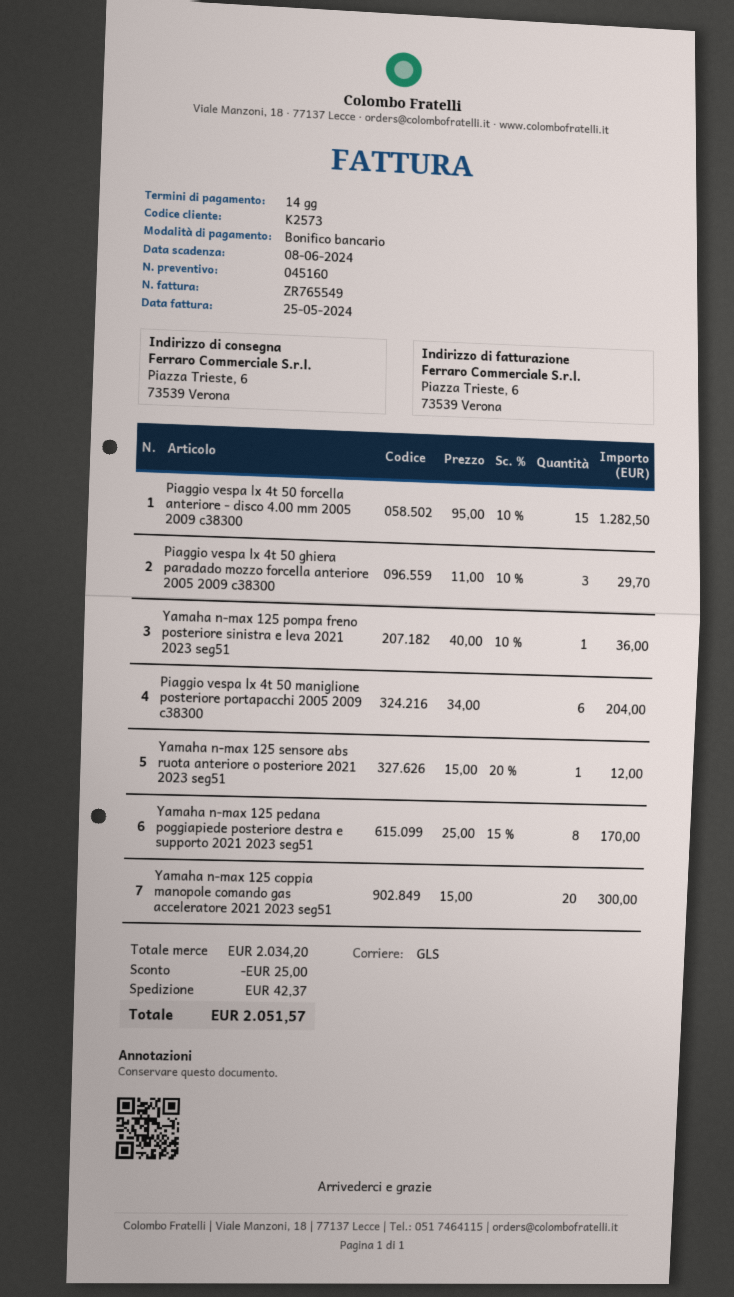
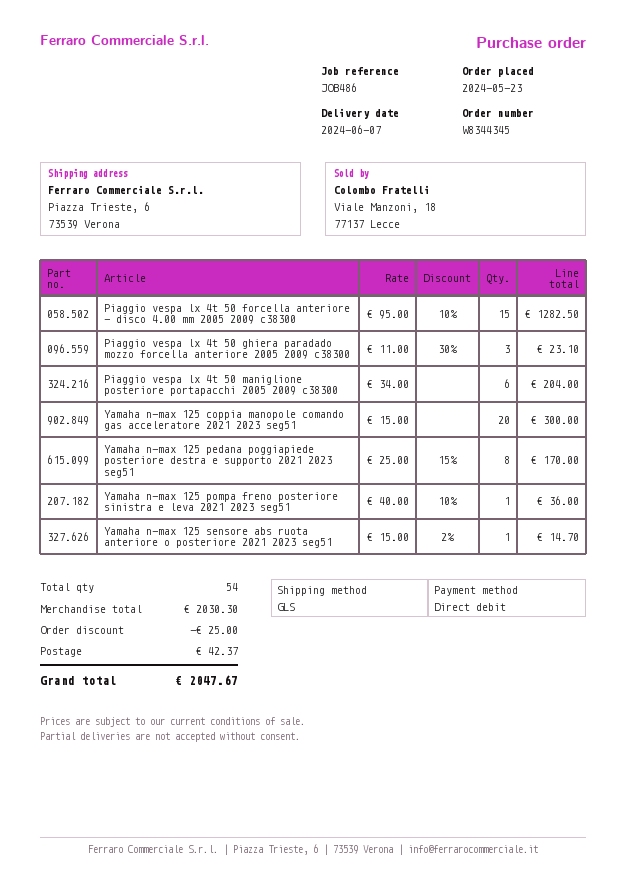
payment method: bank transfer -> direct debit
Piaggio vespa lx 4t 50 ghiera paradado mozzo forcella anteriore 2005 2009 c38300: 3 x 11.00 - 10% = 29.70 -> 3 x 11.00 - 30% = 23.10
Yamaha n-max 125 sensore abs ruota anteriore o posteriore 2021 2023 seg51: 1 x 15.00 - 20% = 12.00 -> 1 x 15.00 - 2% = 14.70
subtotal: 2034.20 -> 2030.30
total: 2051.57 -> 2047.67

